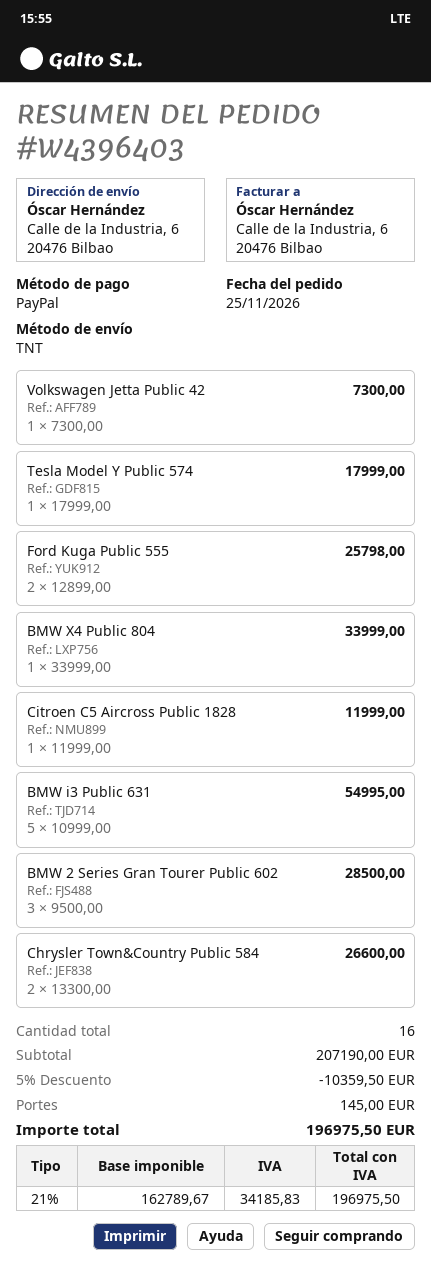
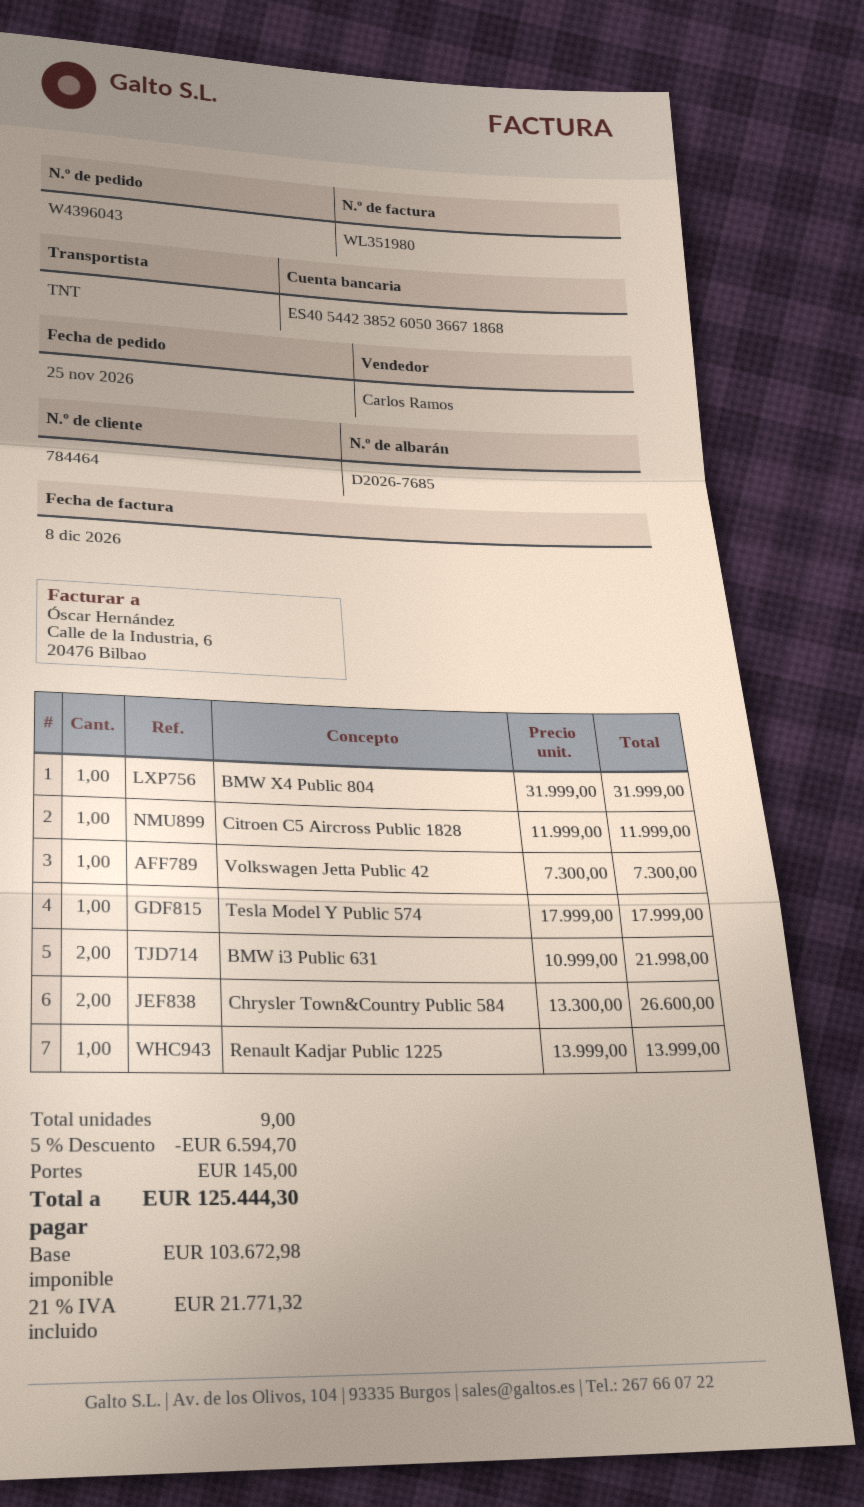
order number: W4396403 -> W4396043
Ford Kuga Public 555: 2 x 12899.00 = 25798.00 -> none
BMW X4 Public 804: 1 x 33999.00 = 33999.00 -> 1 x 31999.00 = 31999.00
BMW i3 Public 631: 5 x 10999.00 = 54995.00 -> 2 x 10999.00 = 21998.00
BMW 2 Series Gran Tourer Public 602: 3 x 9500.00 = 28500.00 -> none
Renault Kadjar Public 1225: none -> 1 x 13999.00 = 13999.00
total quantity: 16 -> 9
discount: 5% = 10359.50 -> 5% = 6594.70
net: 162789.67 -> 103672.98
tax: 21% = 34185.83 -> 21% = 21771.32
total: 196975.50 -> 125444.30

